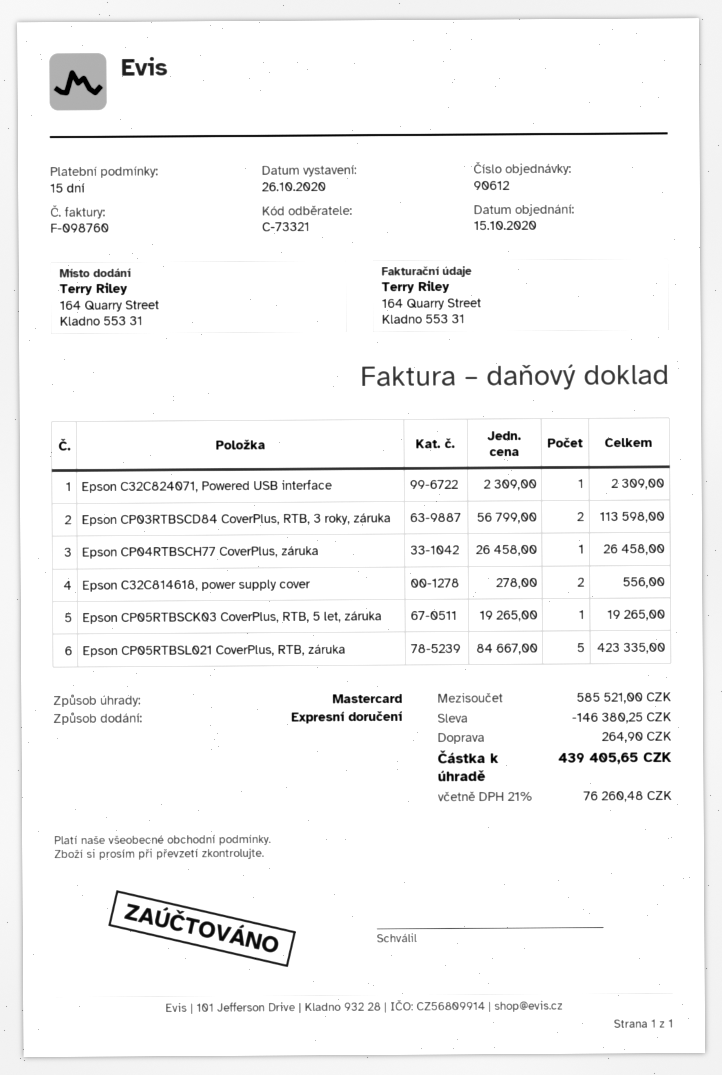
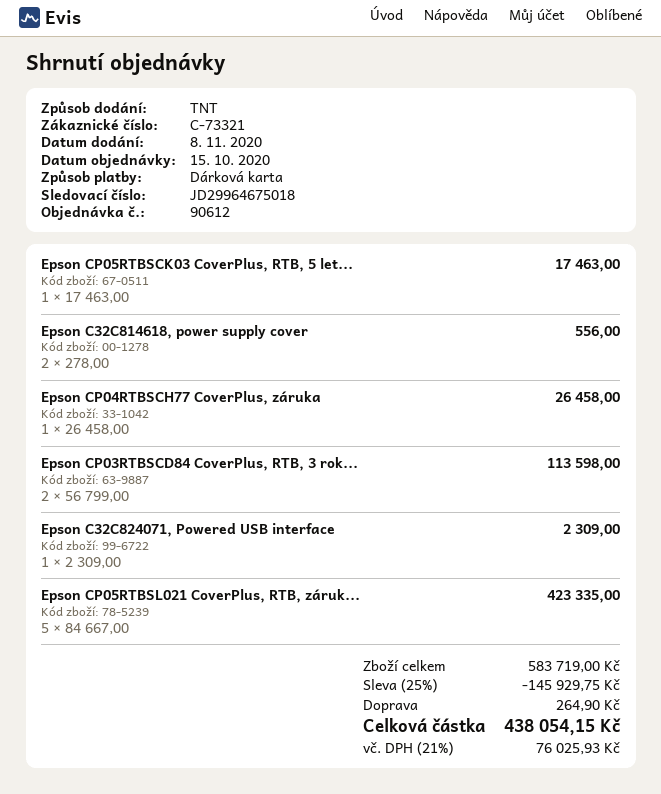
payment method: Mastercard -> gift card
shipping method: express -> TNT
Epson CP05RTBSCK03 CoverPlus, RTB, 5 let, záruka: 1 x 19265.00 = 19265.00 -> 1 x 17463.00 = 17463.00
subtotal: 585521.00 -> 583719.00
discount: 146380.25 -> 145929.75
tax: 21% = 76260.48 -> 21% = 76025.93
total: 439405.65 -> 438054.15

